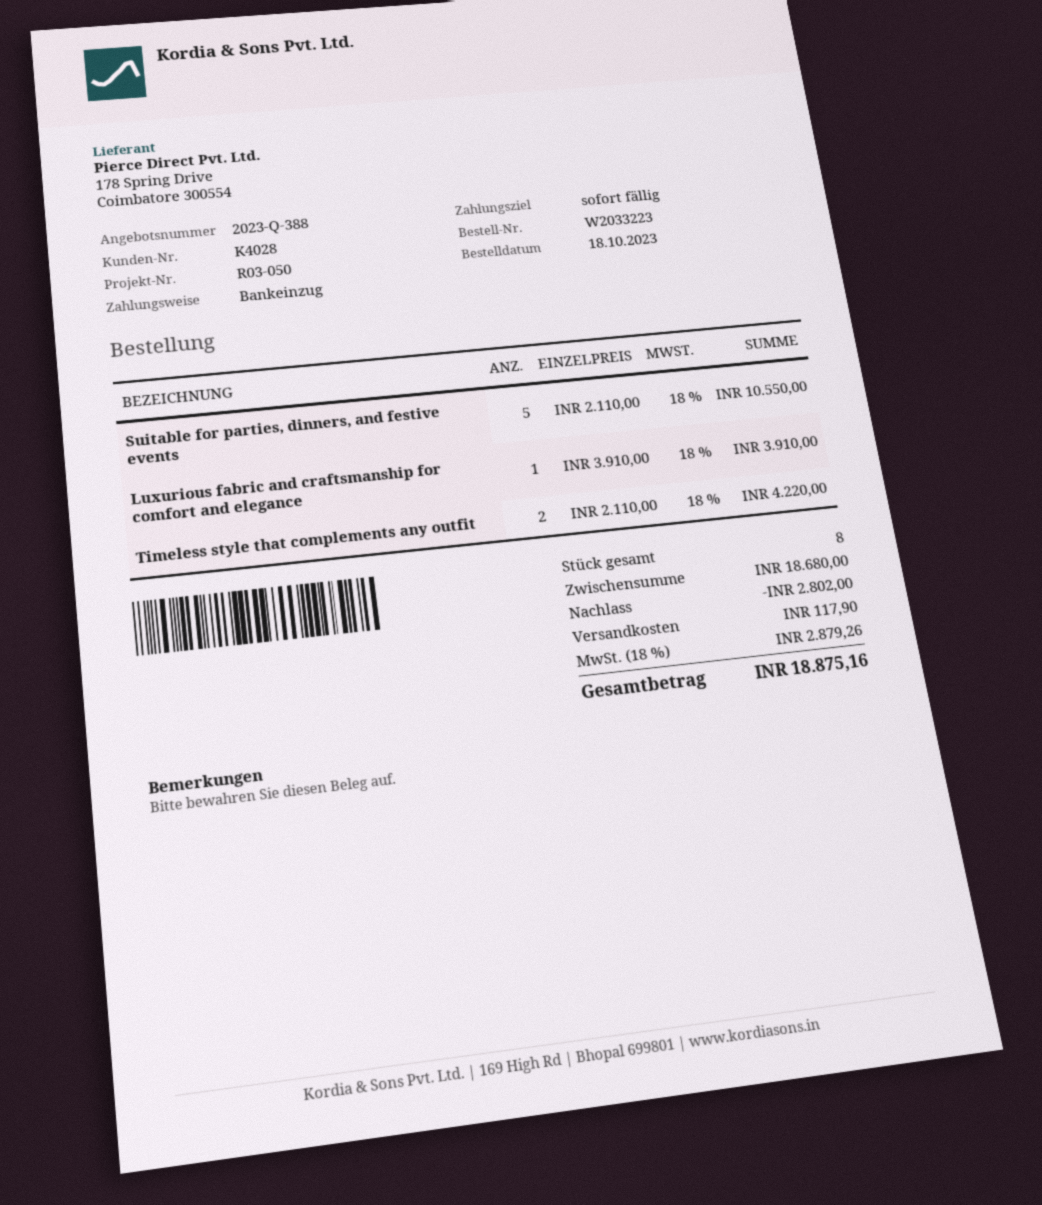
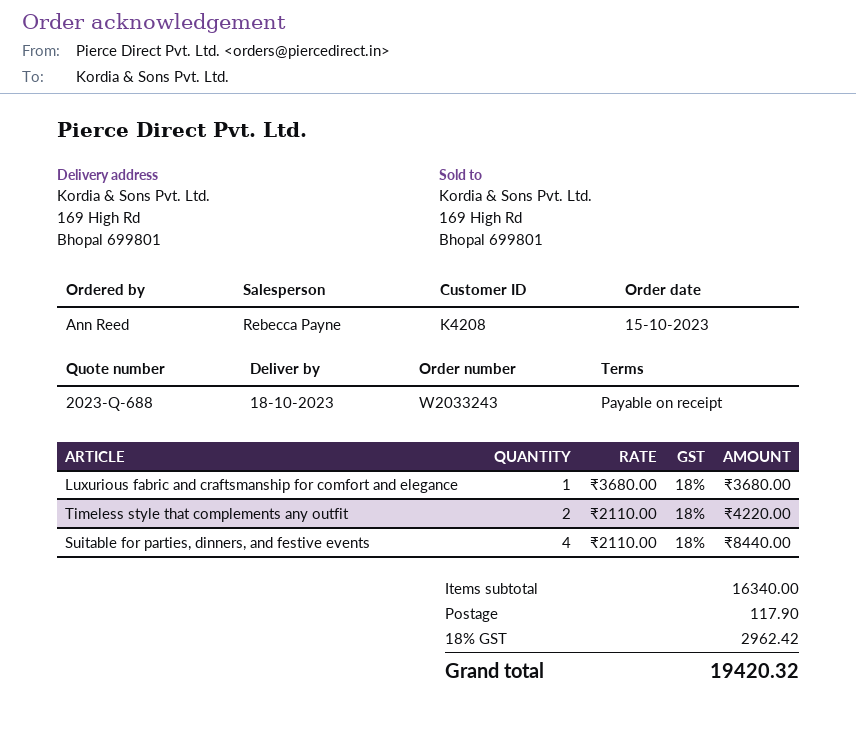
quote number: 2023-Q-388 -> 2023-Q-688
order number: W2033223 -> W2033243
order date: 2023-10-18 -> 2023-10-15
customer number: K4028 -> K4208
Suitable for parties, dinners, and festive events: 5 x 2110.00 = 10550.00 -> 4 x 2110.00 = 8440.00
Luxurious fabric and craftsmanship for comfort and elegance: 1 x 3910.00 = 3910.00 -> 1 x 3680.00 = 3680.00
subtotal: 18680.00 -> 16340.00
discount: 2802.00 -> none
tax: 18% = 2879.26 -> 18% = 2962.42
total: 18875.16 -> 19420.32

